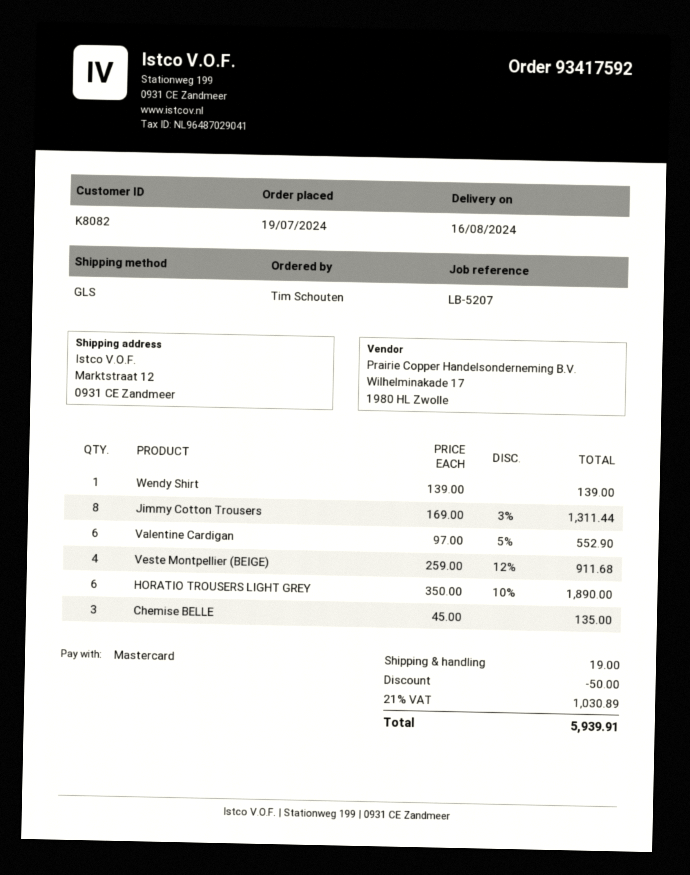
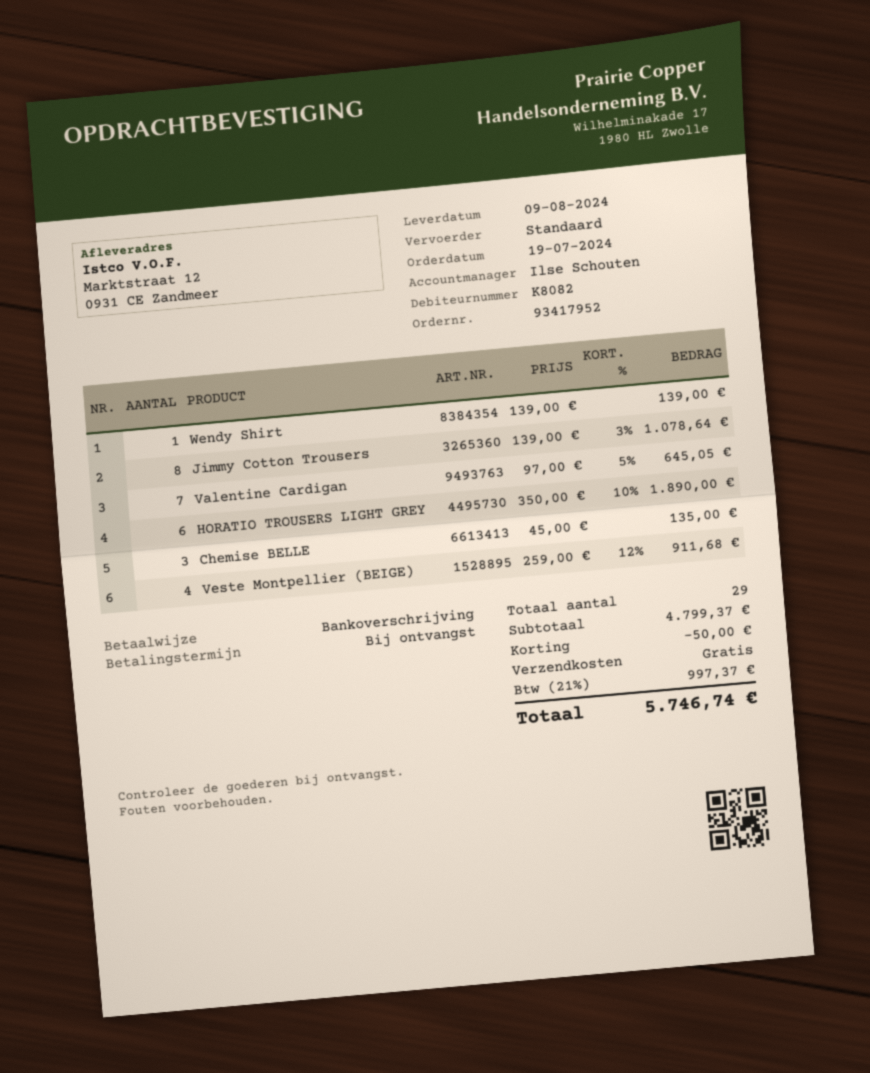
order number: 93417592 -> 93417952
delivery date: 2024-08-16 -> 2024-08-09
payment method: Mastercard -> bank transfer
shipping method: GLS -> standard
Jimmy Cotton Trousers: 8 x 169.00 - 3% = 1311.44 -> 8 x 139.00 - 3% = 1078.64
Valentine Cardigan: 6 x 97.00 - 5% = 552.90 -> 7 x 97.00 - 5% = 645.05
shipping: 19.00 -> 0.00
tax: 21% = 1030.89 -> 21% = 997.37
total: 5939.91 -> 5746.74

